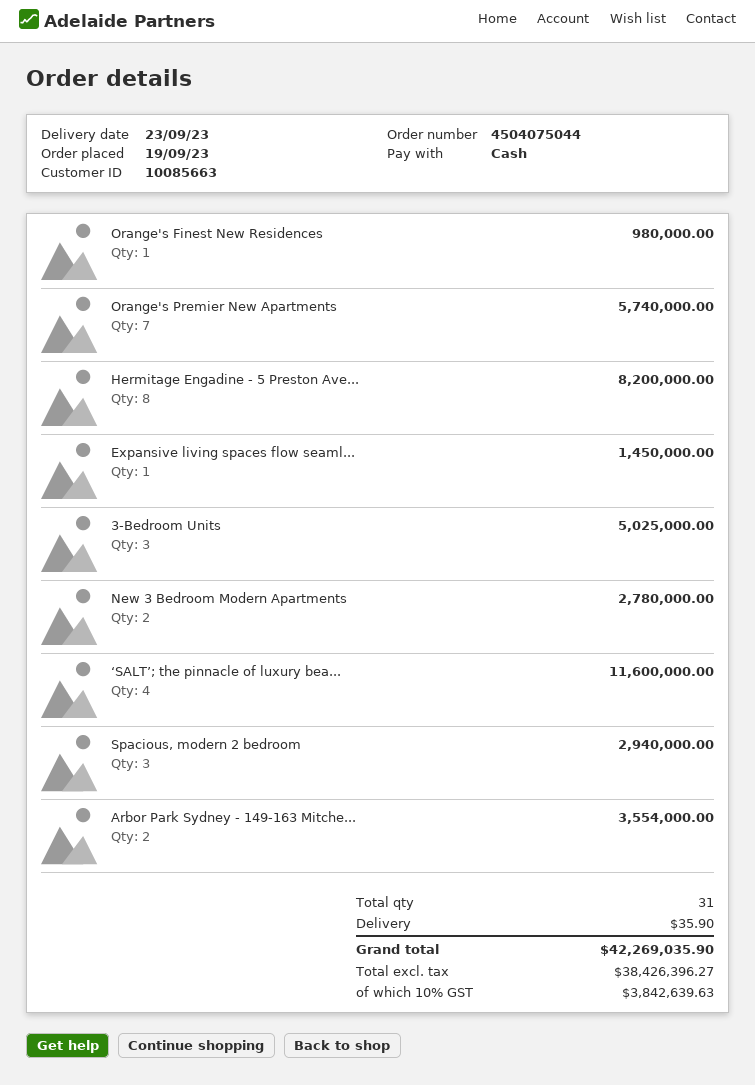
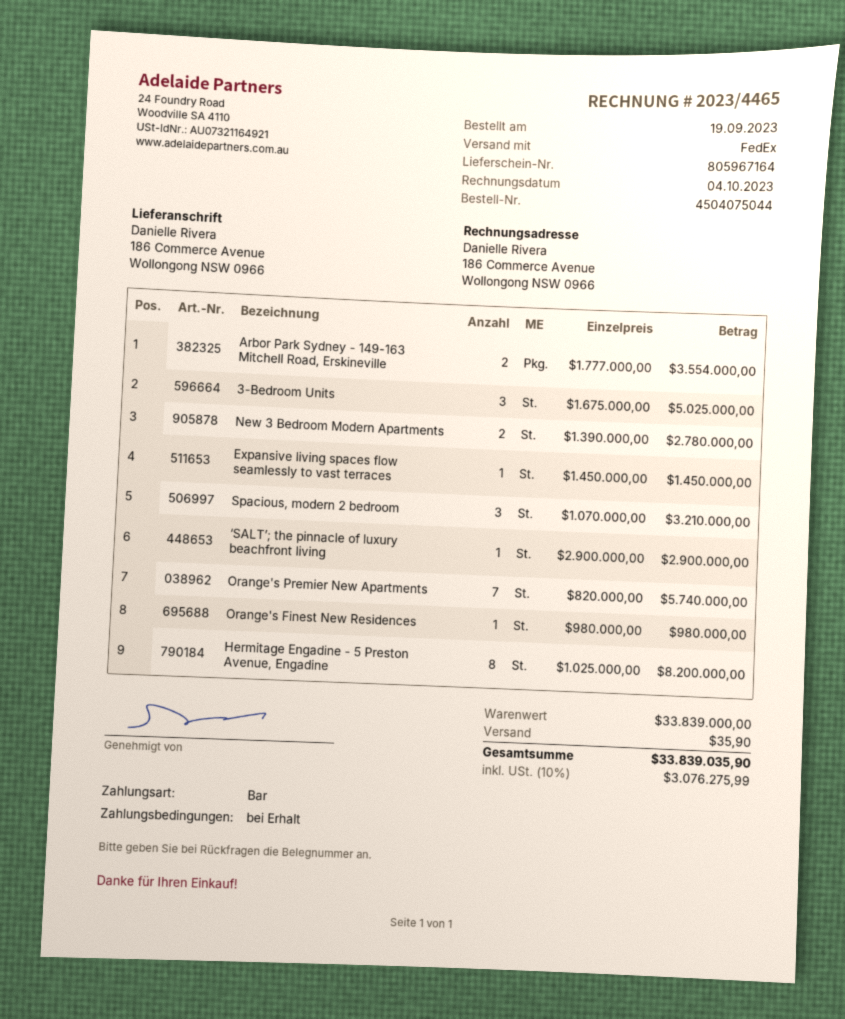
‘SALT’; the pinnacle of luxury bea...: 4 for 11600000.00 -> 1 for 2900000.00
Spacious, modern 2 bedroom: 3 for 2940000.00 -> 3 for 3210000.00
tax: 10% = 3842639.63 -> 10% = 3076275.99
total: 42269035.90 -> 33839035.90

